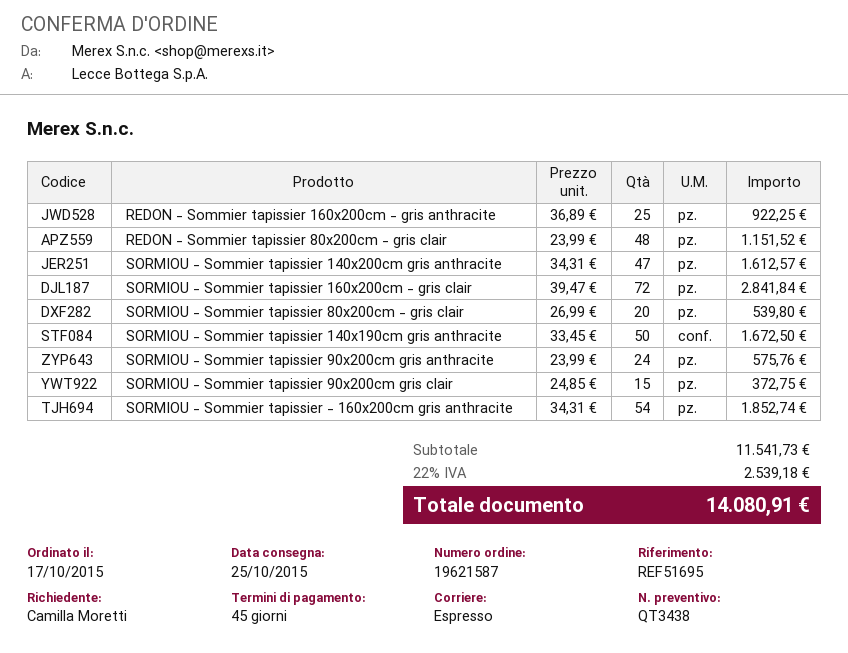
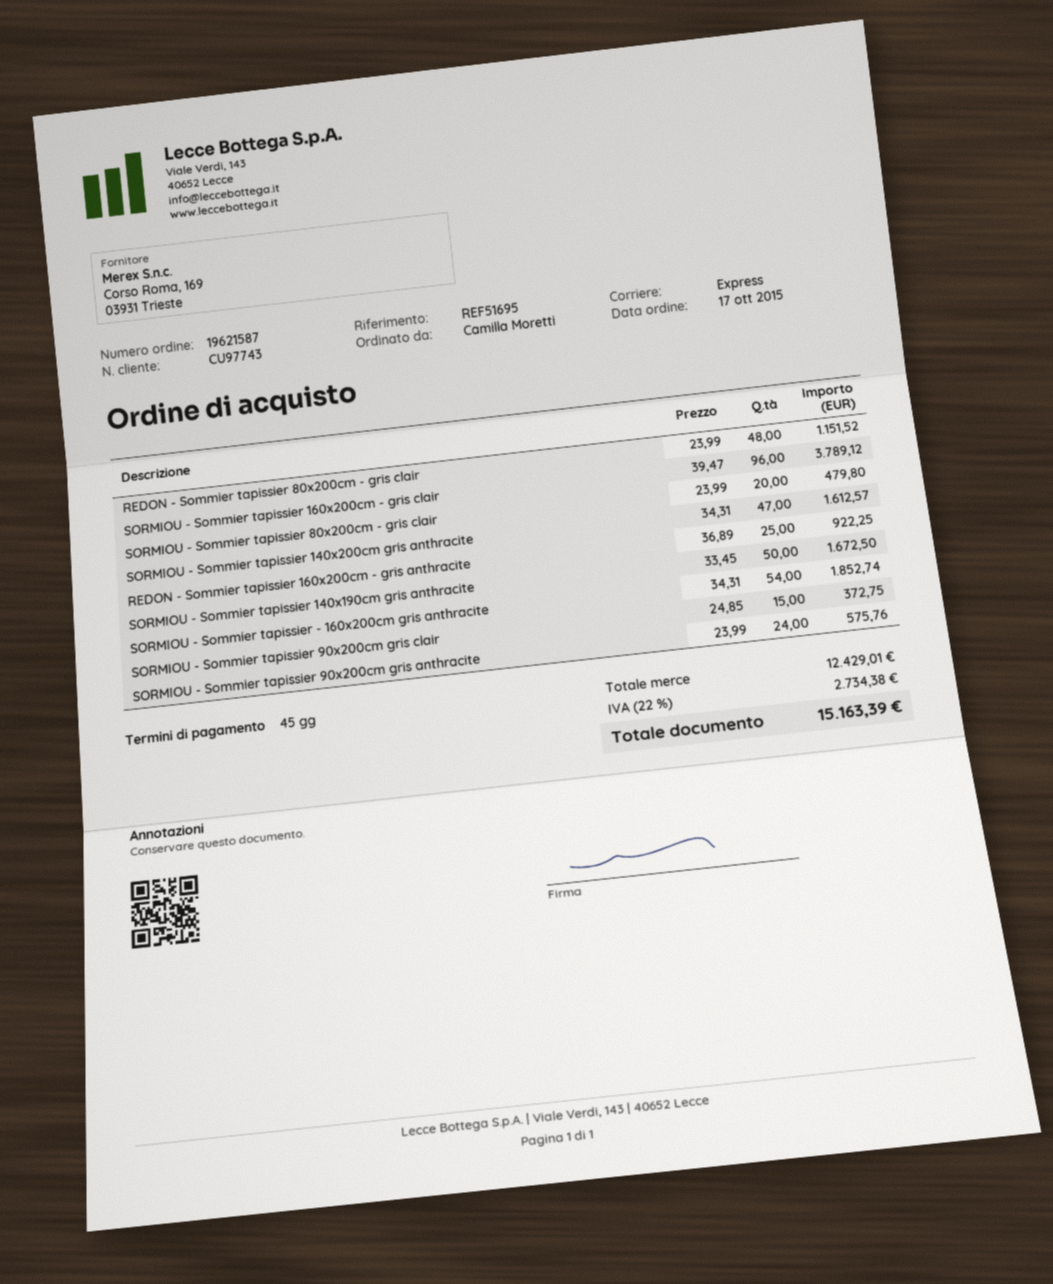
SORMIOU - Sommier tapissier 160x200cm - gris clair: 72 x 39.47 = 2841.84 -> 96 x 39.47 = 3789.12
SORMIOU - Sommier tapissier 80x200cm - gris clair: 20 x 26.99 = 539.80 -> 20 x 23.99 = 479.80
subtotal: 11541.73 -> 12429.01
tax: 22% = 2539.18 -> 22% = 2734.38
total: 14080.91 -> 15163.39

